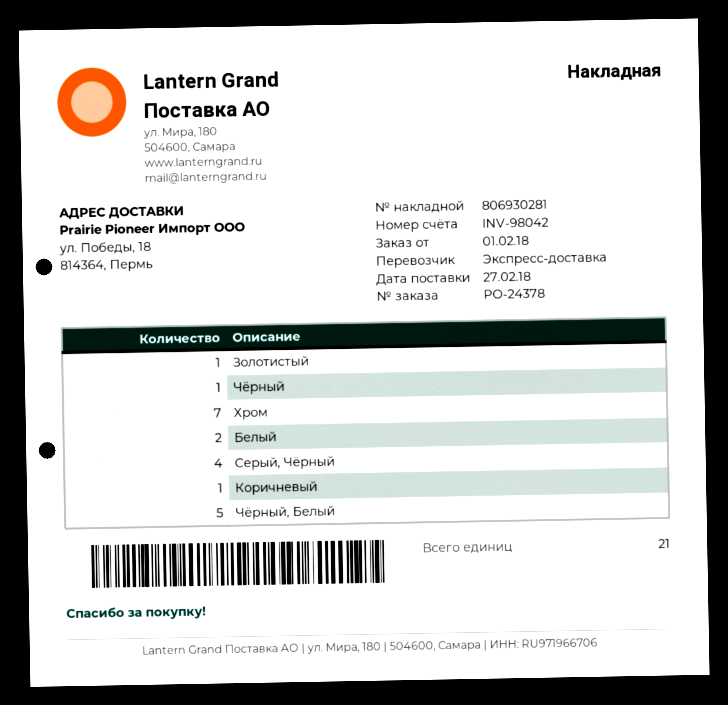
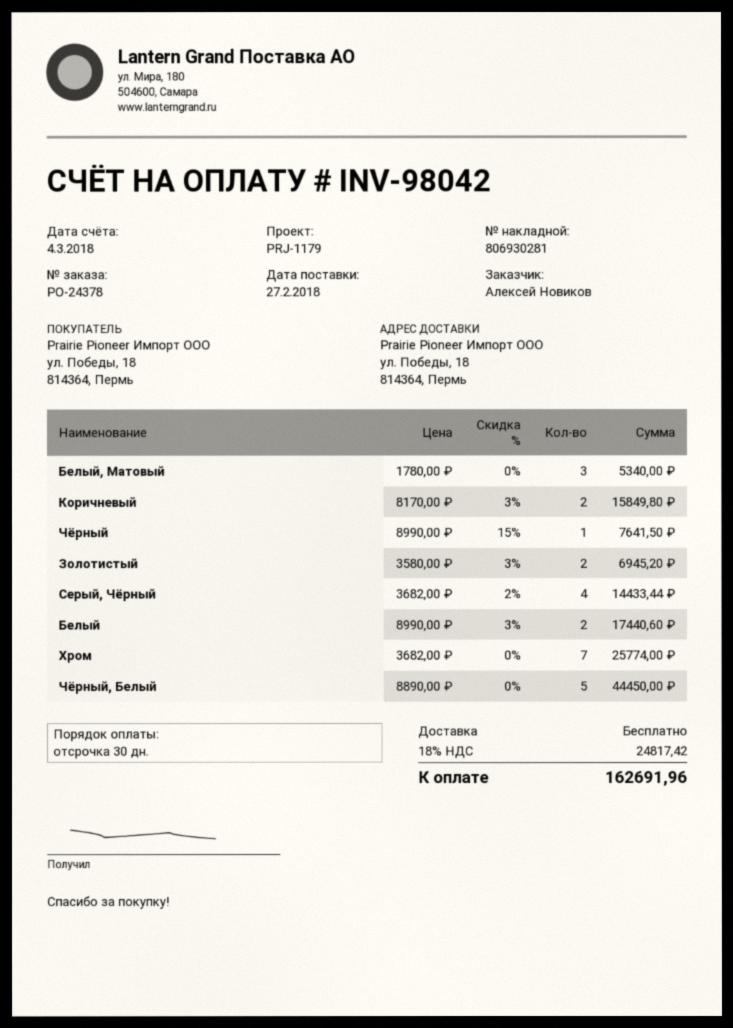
Золотистый: 1 -> 2
Коричневый: 1 -> 2
Белый, Матовый: none -> 3

